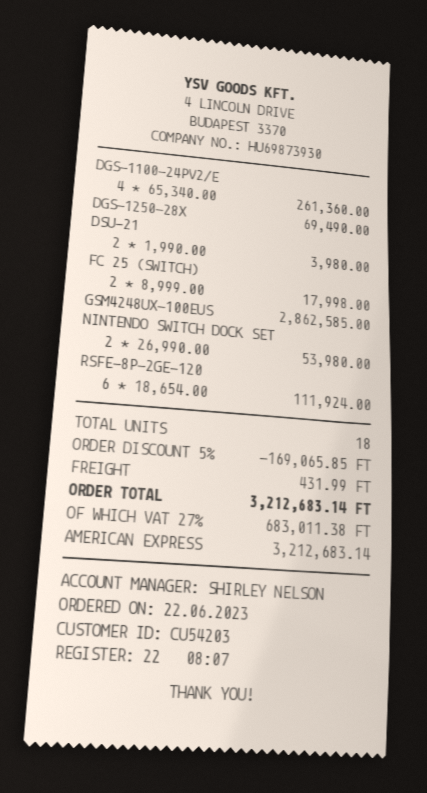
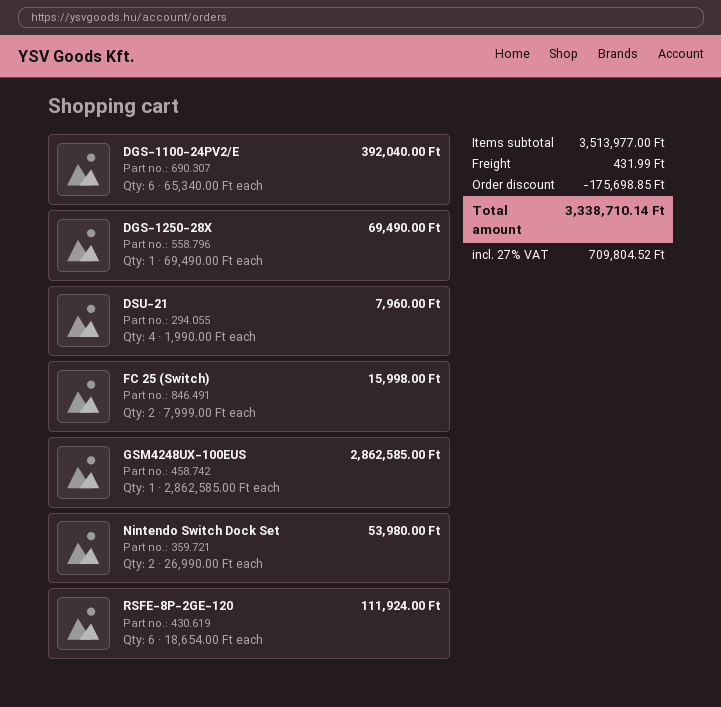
DGS-1100-24PV2/E: 4 x 65340.00 = 261360.00 -> 6 x 65340.00 = 392040.00
DSU-21: 2 x 1990.00 = 3980.00 -> 4 x 1990.00 = 7960.00
FC 25 (SWITCH): 2 x 8999.00 = 17998.00 -> 2 x 7999.00 = 15998.00
discount: 169065.85 -> 175698.85
tax: 27% = 683011.38 -> 27% = 709804.52
total: 3212683.14 -> 3338710.14

